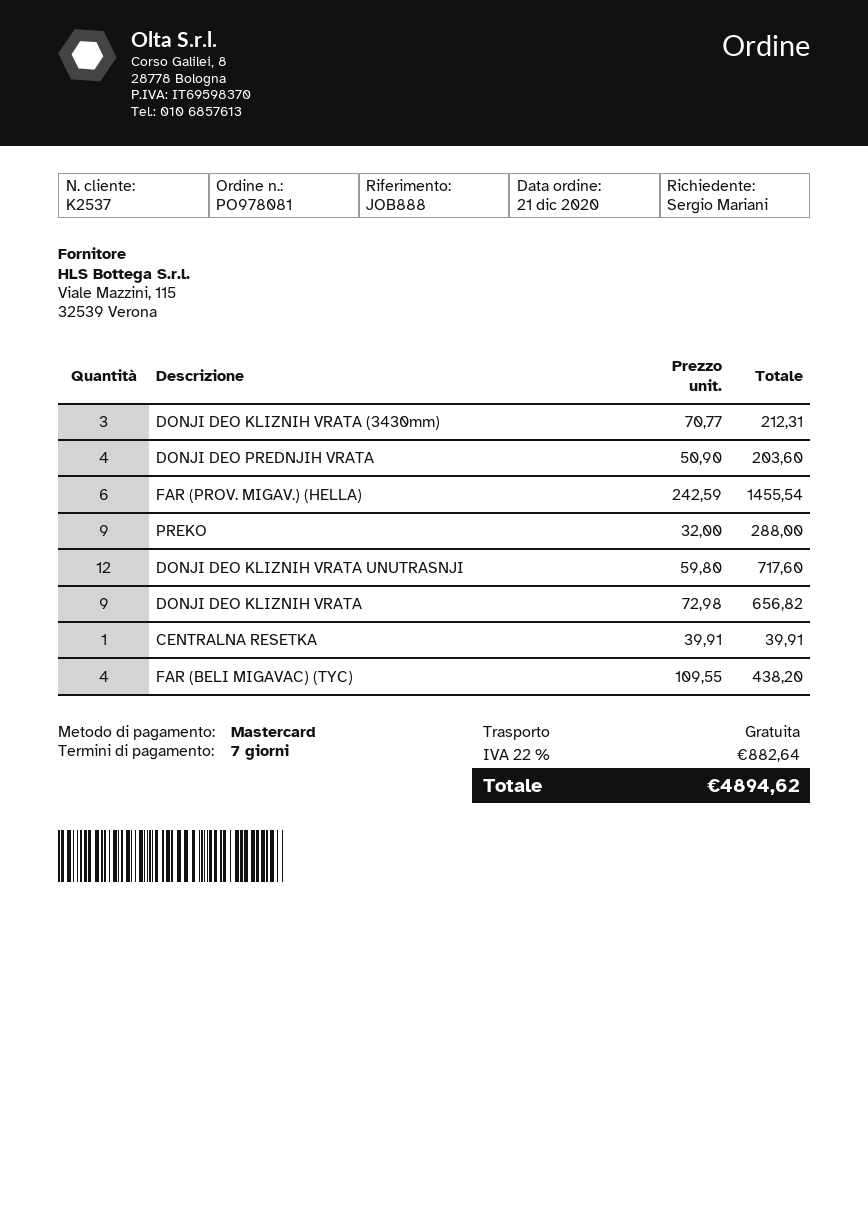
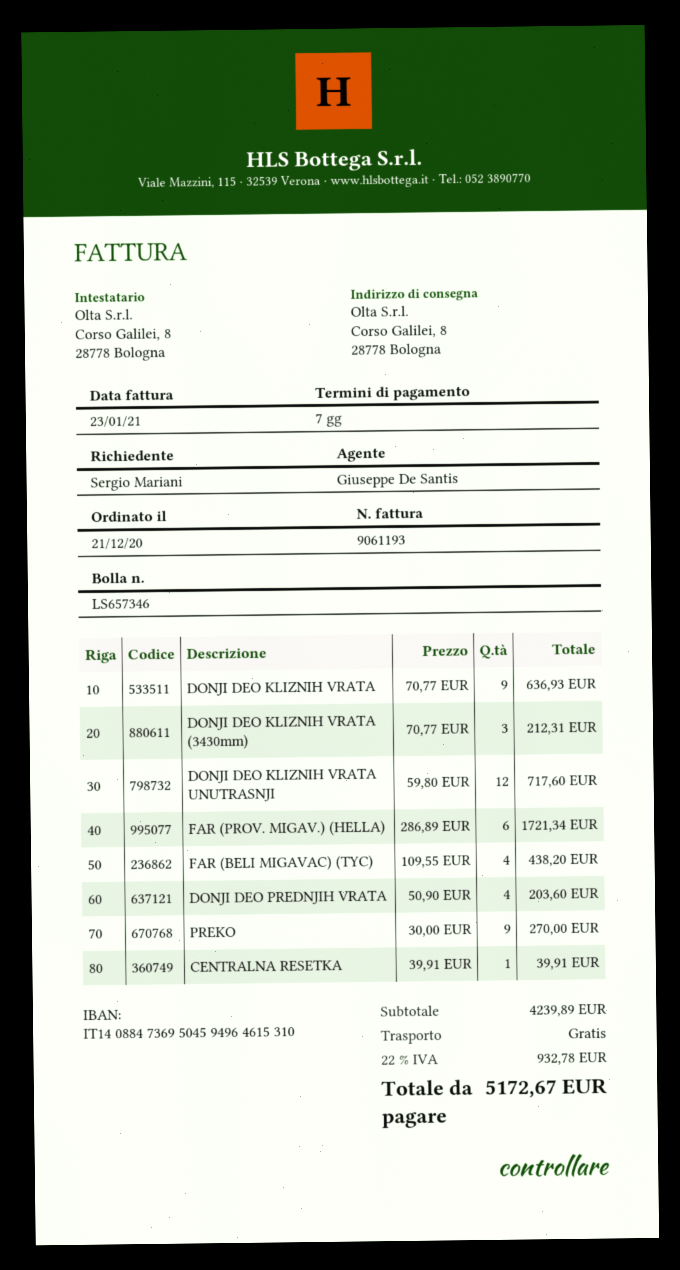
FAR (PROV. MIGAV.) (HELLA): 6 x 242.59 = 1455.54 -> 6 x 286.89 = 1721.34
PREKO: 9 x 32.00 = 288.00 -> 9 x 30.00 = 270.00
DONJI DEO KLIZNIH VRATA: 9 x 72.98 = 656.82 -> 9 x 70.77 = 636.93
tax: 22% = 882.64 -> 22% = 932.78
total: 4894.62 -> 5172.67

